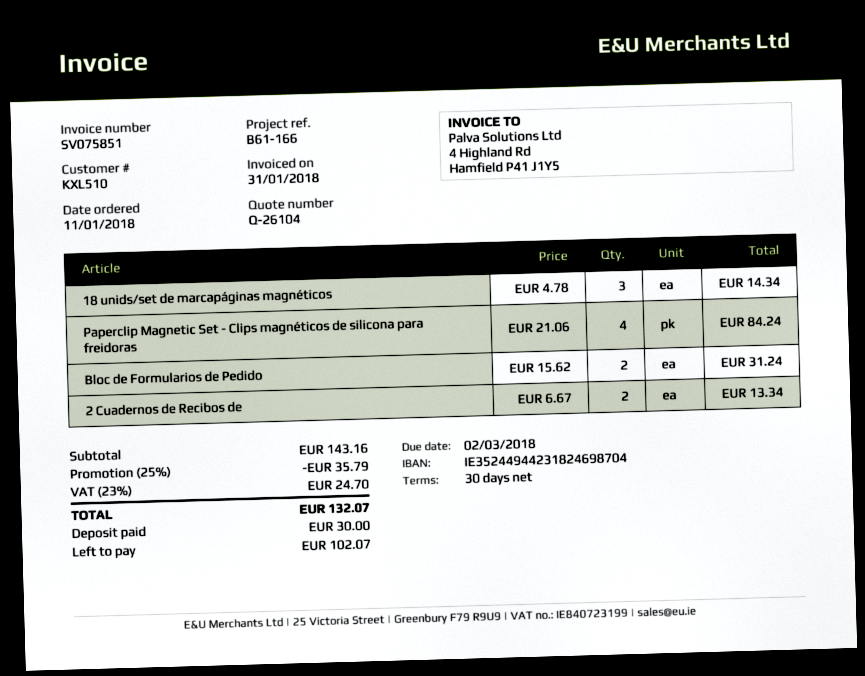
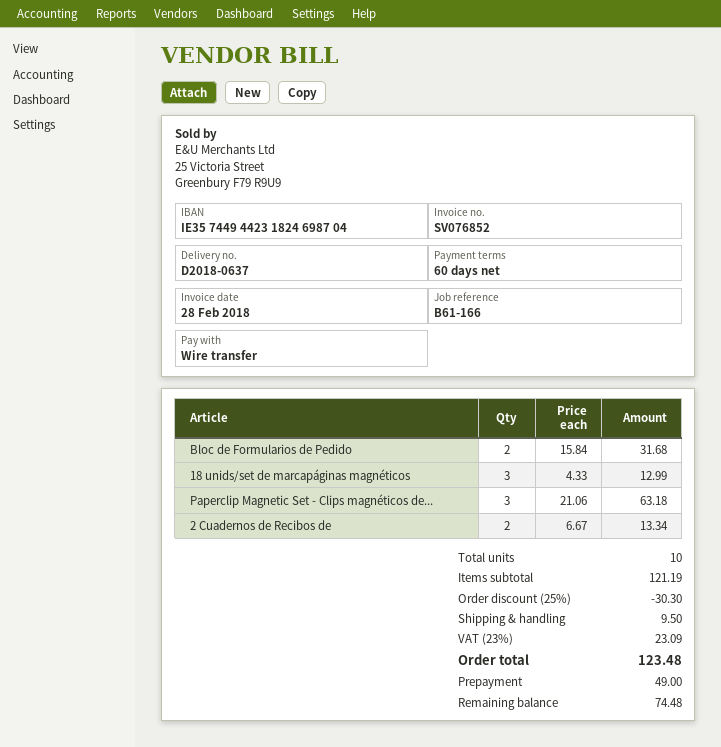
invoice number: SV075851 -> SV076852
invoice date: 2018-01-31 -> 2018-02-28
payment terms: 30 days -> 60 days
bank account: IE35244944231824698704 -> IE35744944231824698704
18 unids/set de marcapáginas magnéticos: 3 x 4.78 = 14.34 -> 3 x 4.33 = 12.99
Paperclip Magnetic Set - Clips magnéticos de silicona para freidoras: 4 x 21.06 = 84.24 -> 3 x 21.06 = 63.18
Bloc de Formularios de Pedido: 2 x 15.62 = 31.24 -> 2 x 15.84 = 31.68
subtotal: 143.16 -> 121.19
discount: 25% = 35.79 -> 25% = 30.30
shipping: none -> 9.50
tax: 23% = 24.70 -> 23% = 23.09
total: 132.07 -> 123.48
deposit: 30.00 -> 49.00
balance: 102.07 -> 74.48

